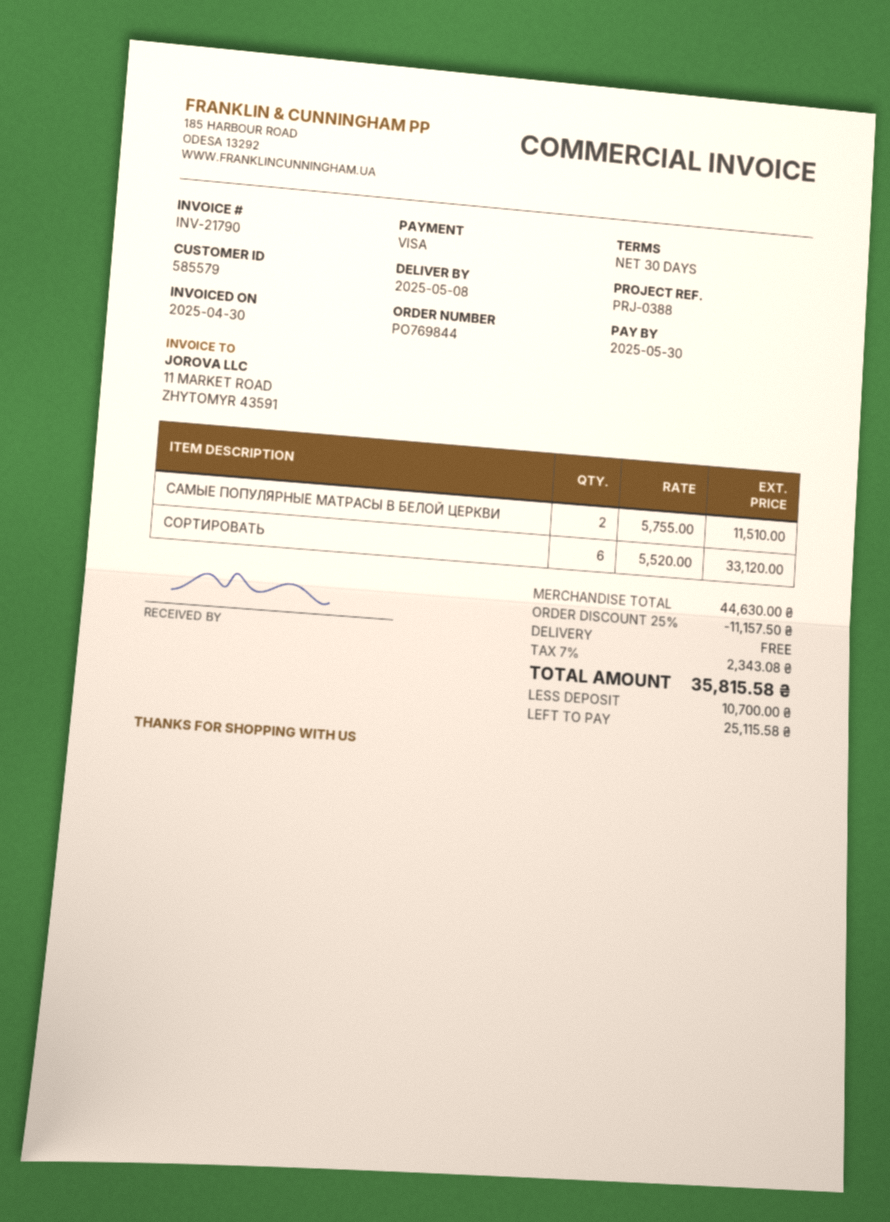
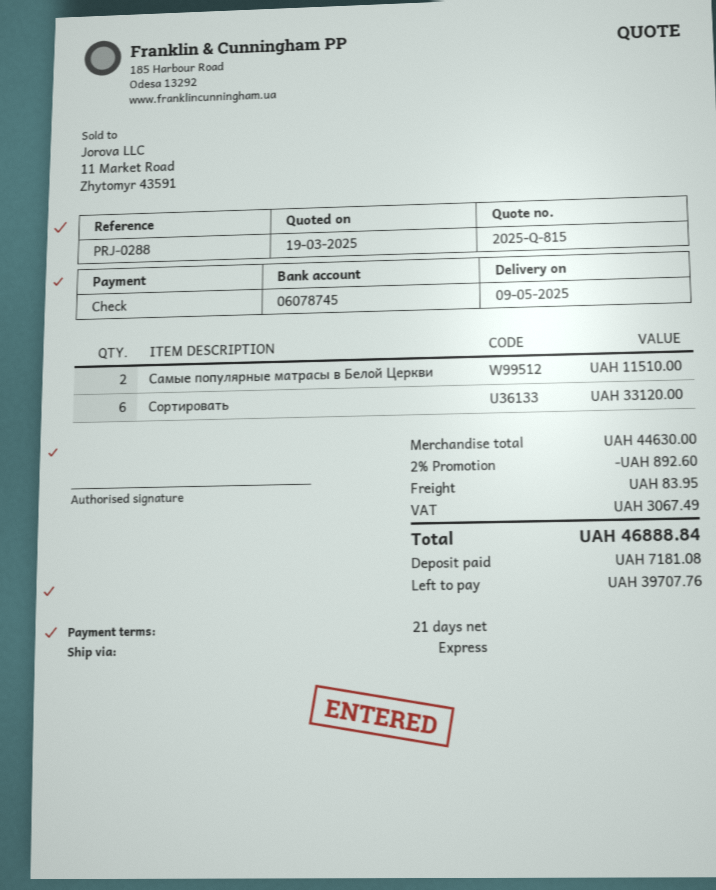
delivery date: 2025-05-08 -> 2025-05-09
payment terms: 30 days -> 21 days
reference: PRJ-0388 -> PRJ-0288
payment method: Visa -> cheque
discount: 25% = 11157.50 -> 2% = 892.60
shipping: 0.00 -> 83.95
tax: 2343.08 -> 3067.49
total: 35815.58 -> 46888.84
deposit: 10700.00 -> 7181.08
balance: 25115.58 -> 39707.76

